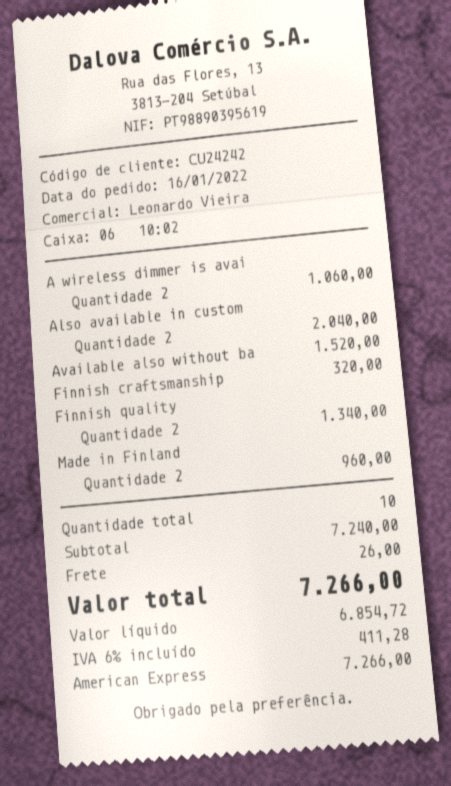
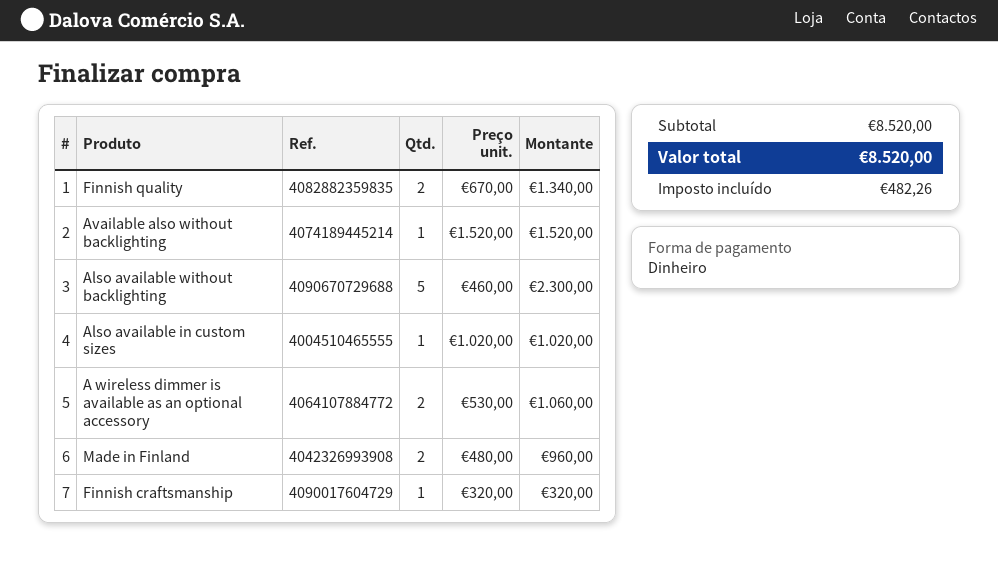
payment method: American Express -> cash
Also available in custom: 2 for 2040.00 -> 1 for 1020.00
Also available without backlighting: none -> 5 for 2300.00
subtotal: 7240.00 -> 8520.00
shipping: 26.00 -> none
tax: 411.28 -> 482.26
total: 7266.00 -> 8520.00

